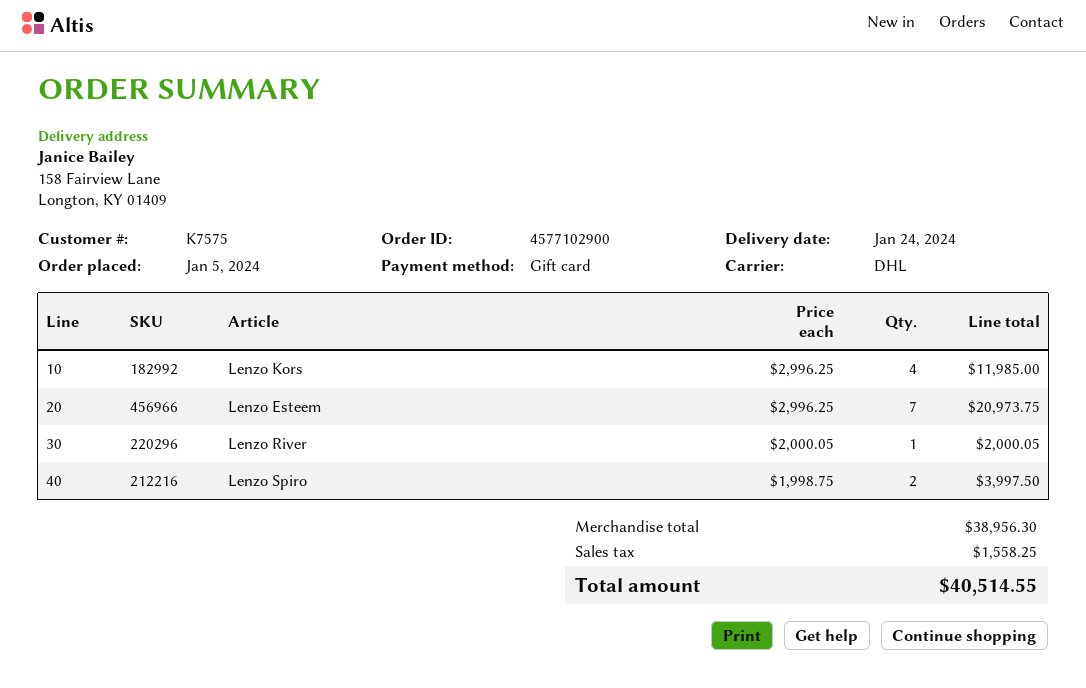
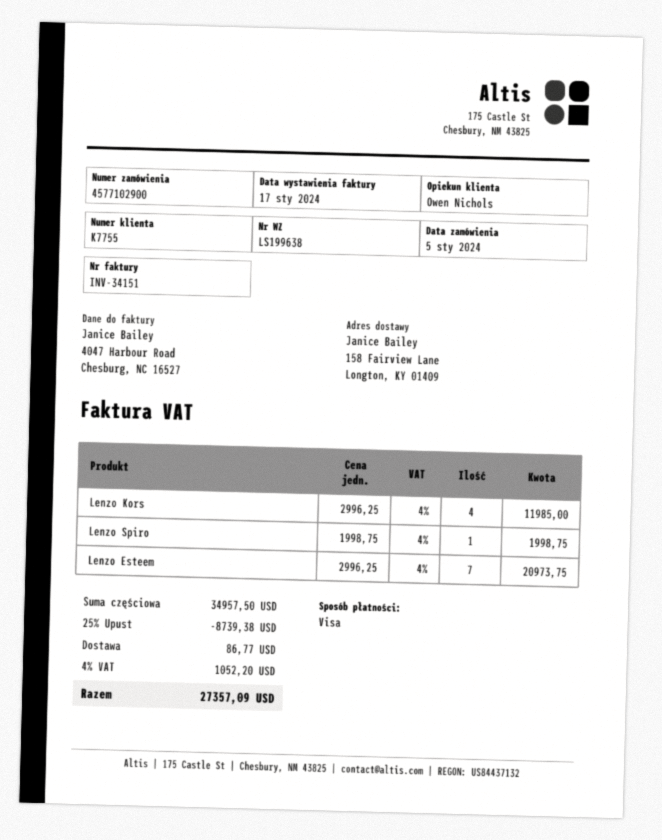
customer number: K7575 -> K7755
payment method: gift card -> Visa
Lenzo River: 1 x 2000.05 = 2000.05 -> none
Lenzo Spiro: 2 x 1998.75 = 3997.50 -> 1 x 1998.75 = 1998.75
subtotal: 38956.30 -> 34957.50
discount: none -> 25% = 8739.38
shipping: none -> 86.77
tax: 1558.25 -> 1052.20
total: 40514.55 -> 27357.09

